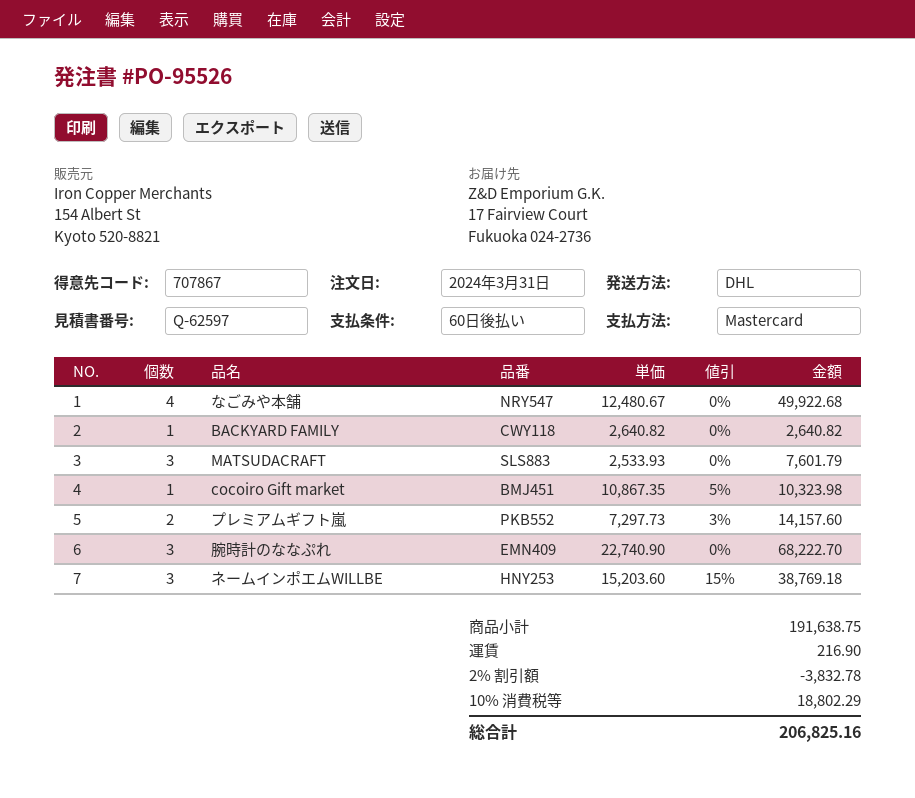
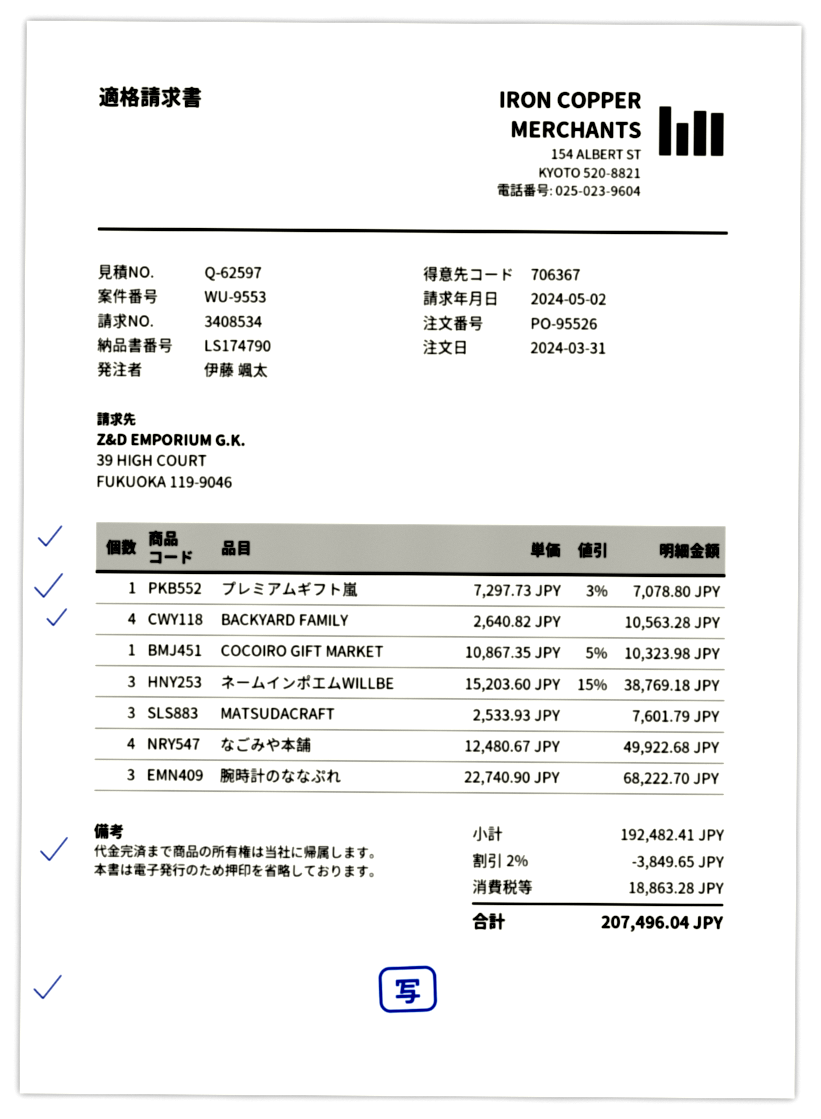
customer number: 707867 -> 706367
BACKYARD FAMILY: 1 x 2640.82 = 2640.82 -> 4 x 2640.82 = 10563.28
プレミアムギフト嵐: 2 x 7297.73 - 3% = 14157.60 -> 1 x 7297.73 - 3% = 7078.80
subtotal: 191638.75 -> 192482.41
discount: 2% = 3832.78 -> 2% = 3849.65
shipping: 216.90 -> none
tax: 18802.29 -> 18863.28
total: 206825.16 -> 207496.04

